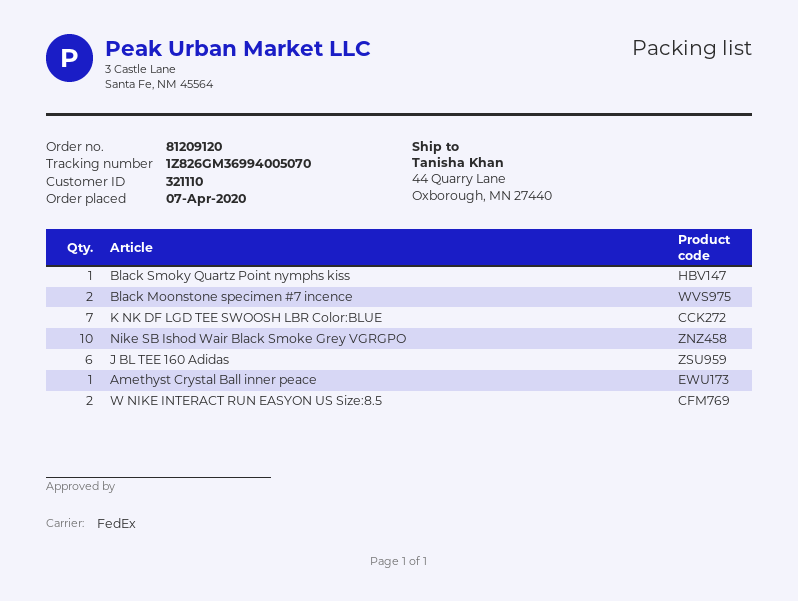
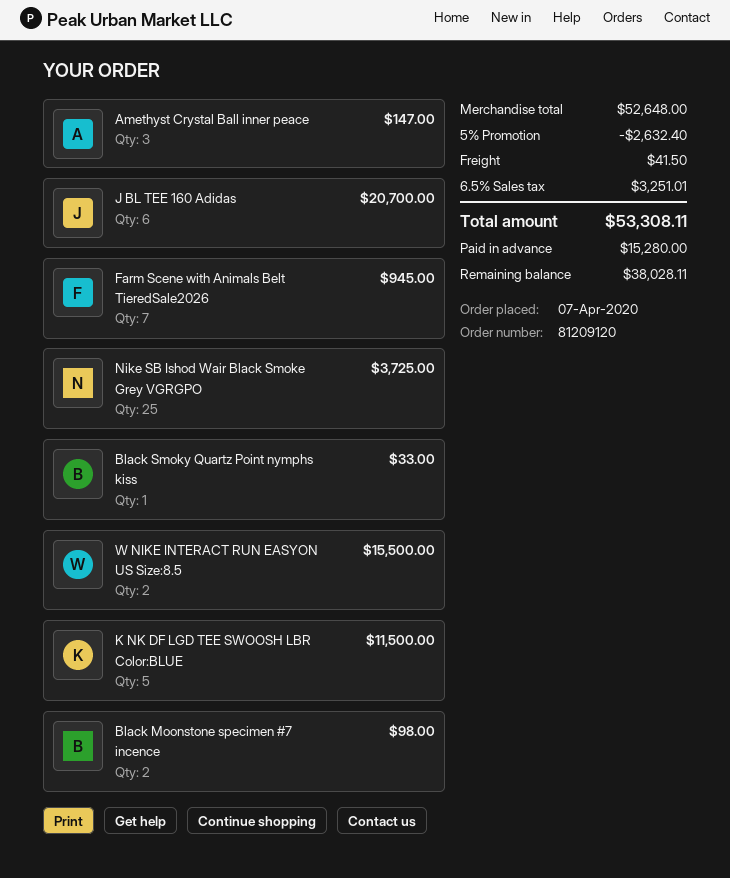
K NK DF LGD TEE SWOOSH LBR Color:BLUE: 7 -> 5
Nike SB Ishod Wair Black Smoke Grey VGRGPO: 10 -> 25
Amethyst Crystal Ball inner peace: 1 -> 3
Farm Scene with Animals Belt TieredSale2026: none -> 7

